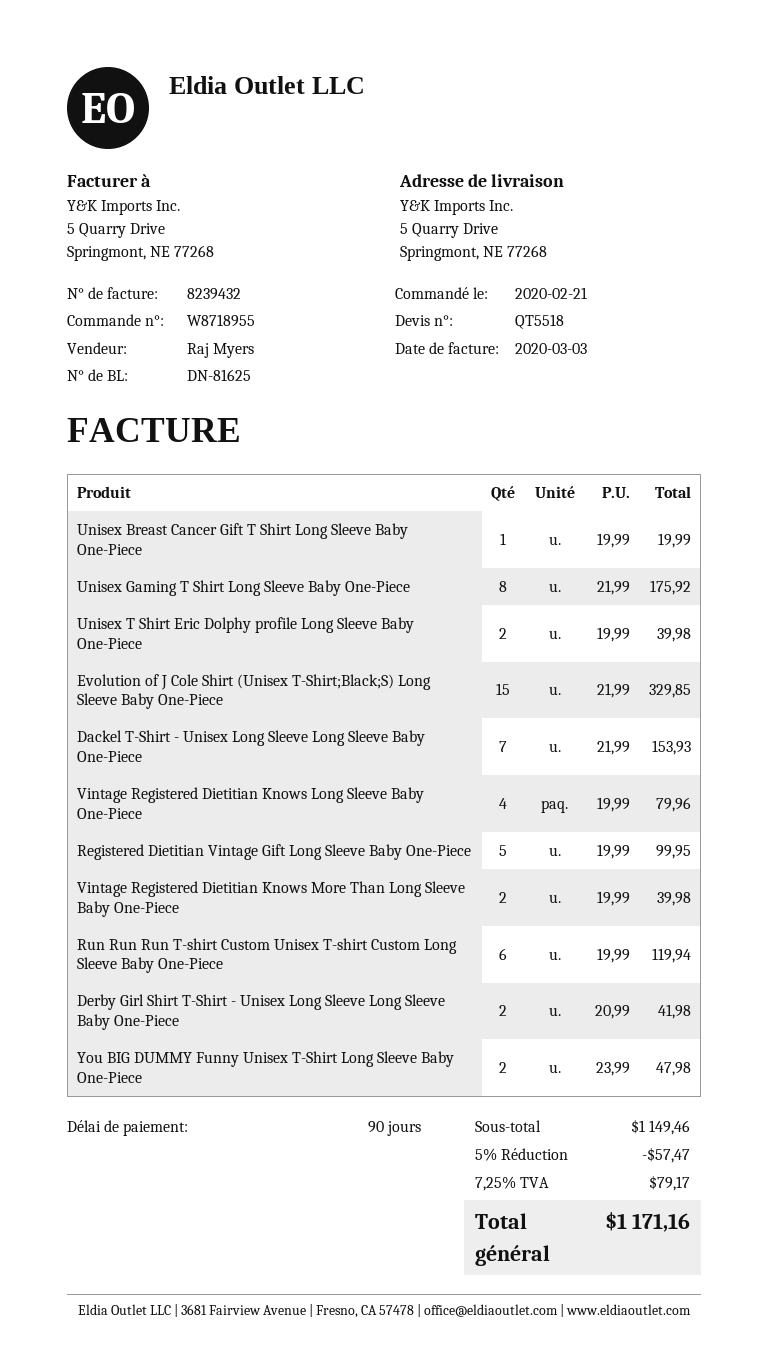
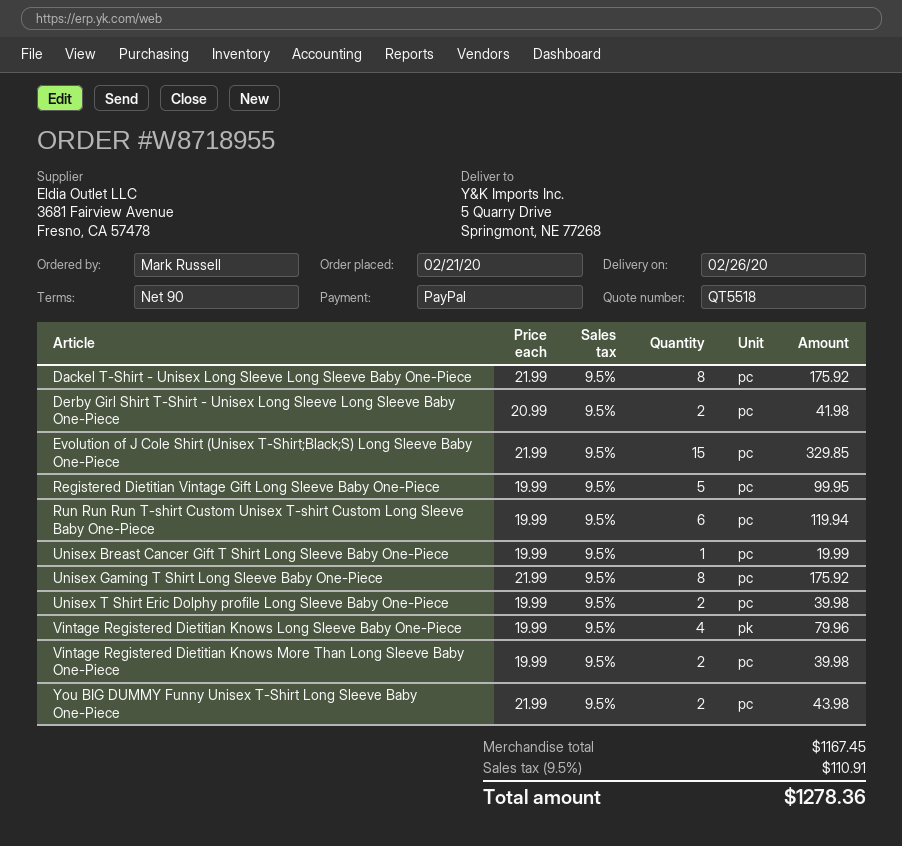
Dackel T-Shirt - Unisex Long Sleeve Long Sleeve Baby One-Piece: 7 x 21.99 = 153.93 -> 8 x 21.99 = 175.92
You BIG DUMMY Funny Unisex T-Shirt Long Sleeve Baby One-Piece: 2 x 23.99 = 47.98 -> 2 x 21.99 = 43.98
subtotal: 1149.46 -> 1167.45
discount: 5% = 57.47 -> none
tax: 7.25% = 79.17 -> 9.5% = 110.91
total: 1171.16 -> 1278.36

